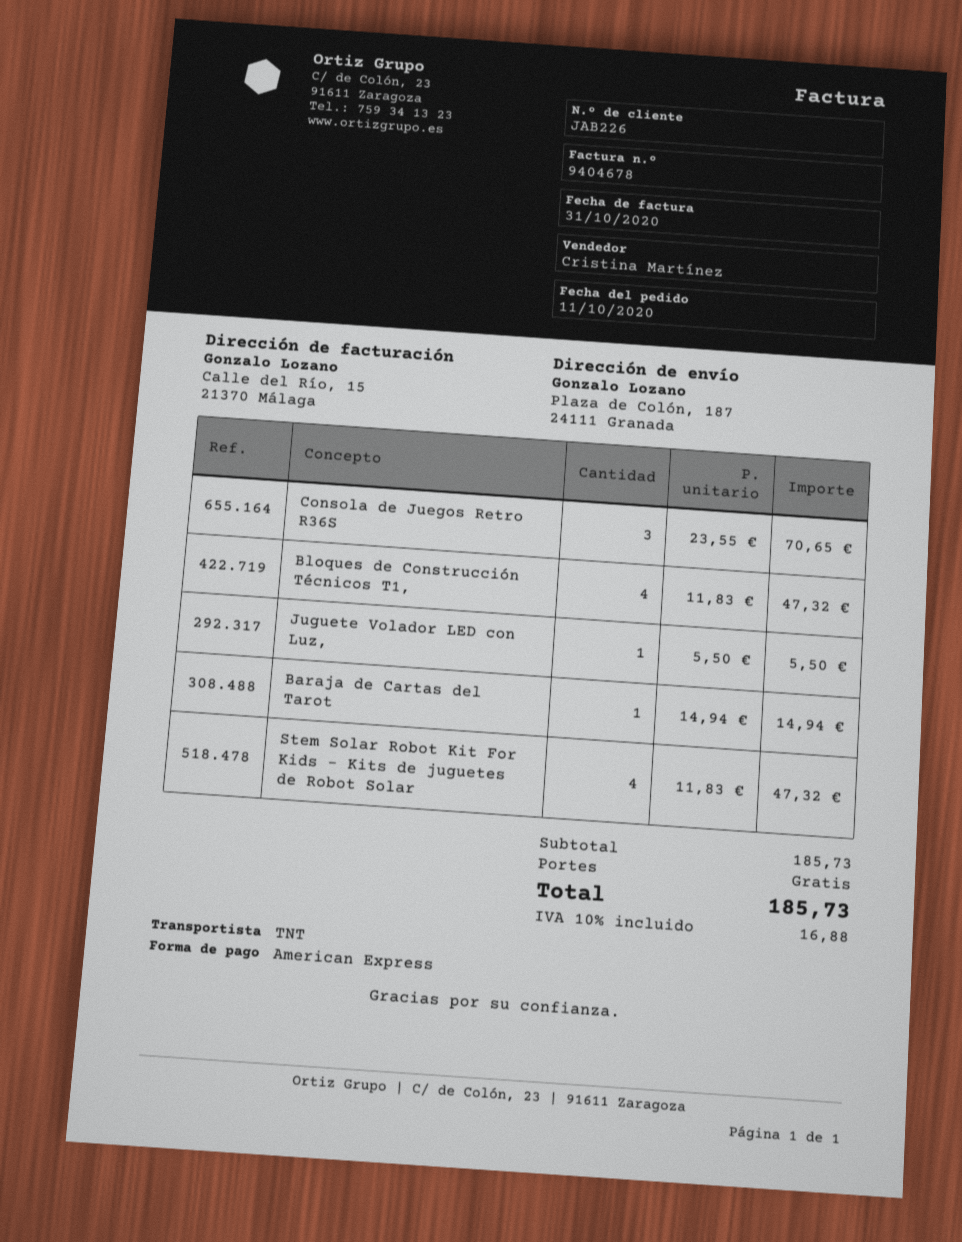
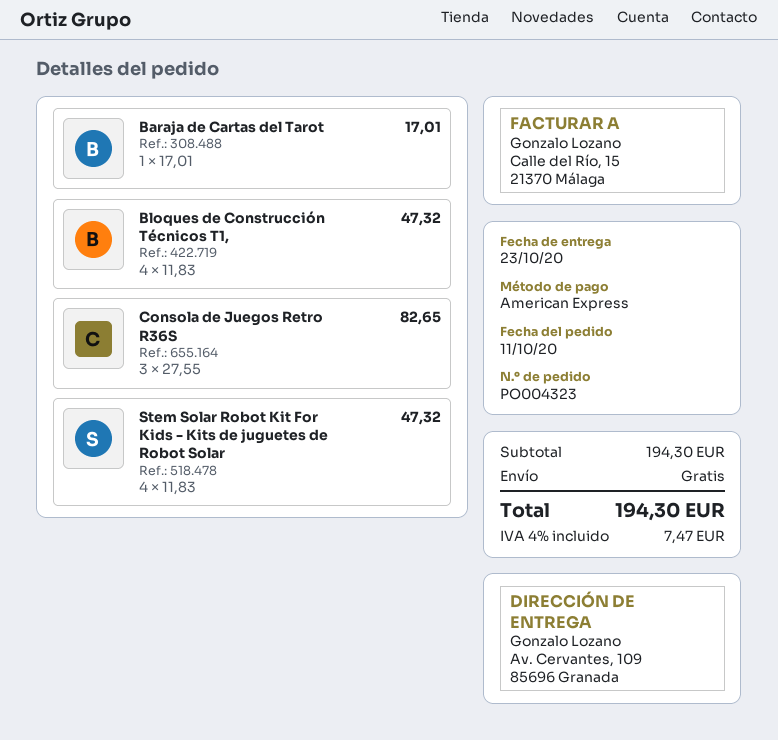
ship to: Plaza de Colón, 187, 24111 Granada -> Av. Cervantes, 109, 85696 Granada
Consola de Juegos Retro R36S: 3 x 23.55 = 70.65 -> 3 x 27.55 = 82.65
Juguete Volador LED con Luz,: 1 x 5.50 = 5.50 -> none
Baraja de Cartas del Tarot: 1 x 14.94 = 14.94 -> 1 x 17.01 = 17.01
subtotal: 185.73 -> 194.30
tax: 10% = 16.88 -> 4% = 7.47
total: 185.73 -> 194.30

